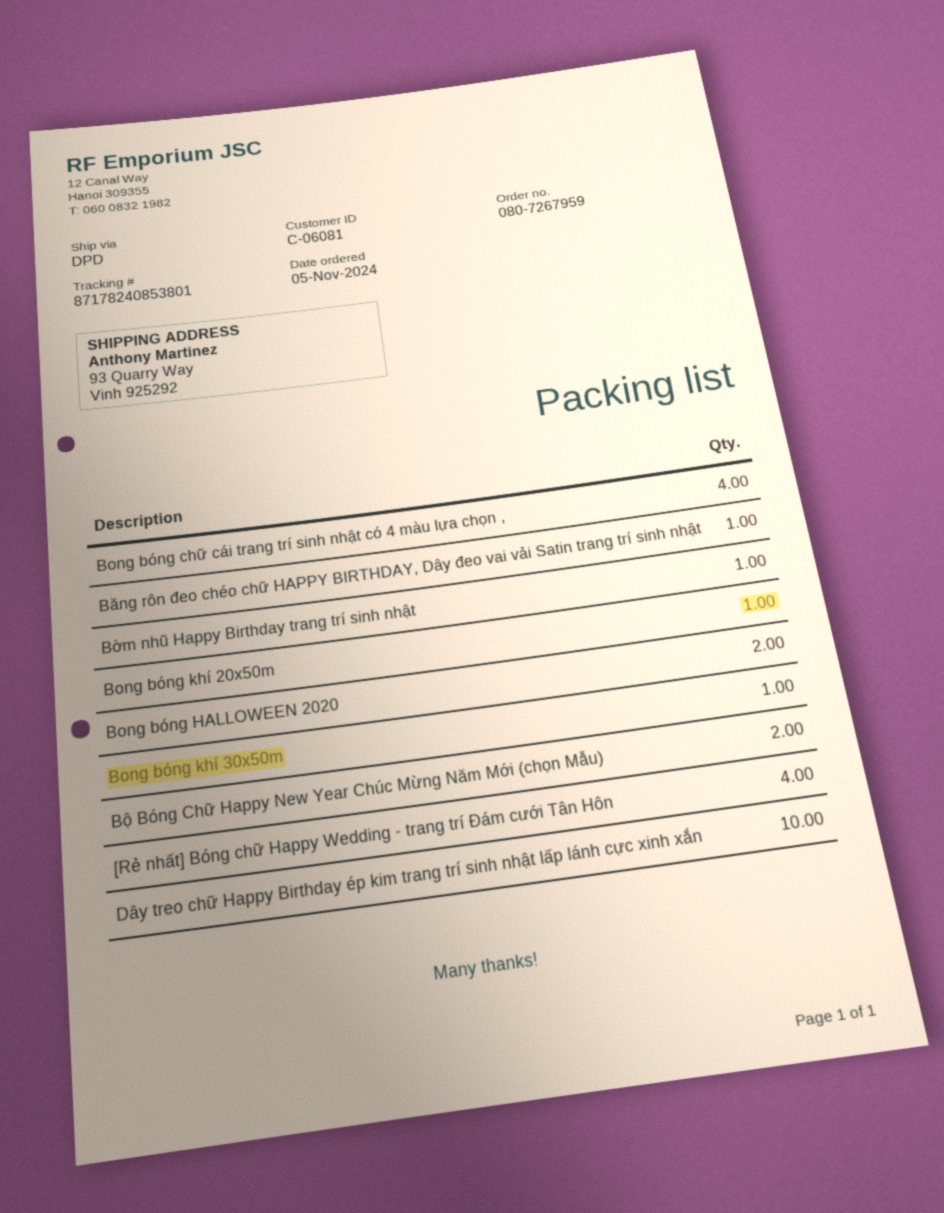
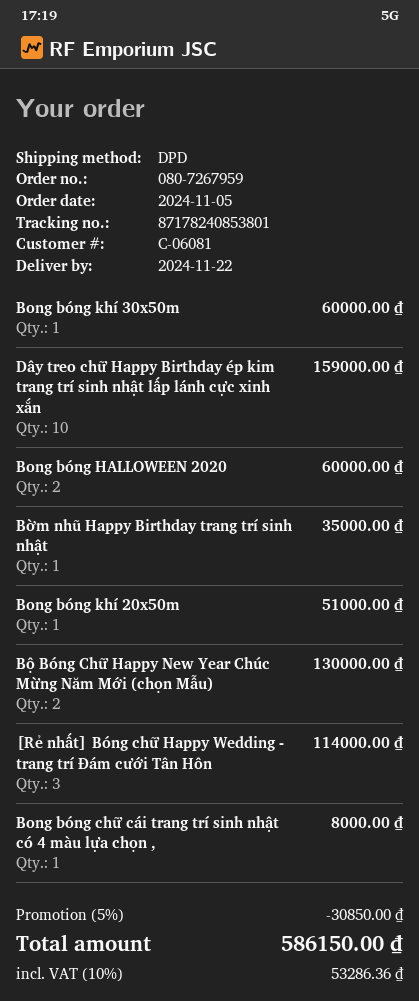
Bong bóng chữ cái trang trí sinh nhật có 4 màu lựa chọn ,: 4 -> 1
Băng rôn đeo chéo chữ HAPPY BIRTHDAY, Dây đeo vai vải Satin trang trí sinh nhật: 1 -> none
[Rẻ nhất] Bóng chữ Happy Wedding - trang trí Đám cưới Tân Hôn: 4 -> 3

